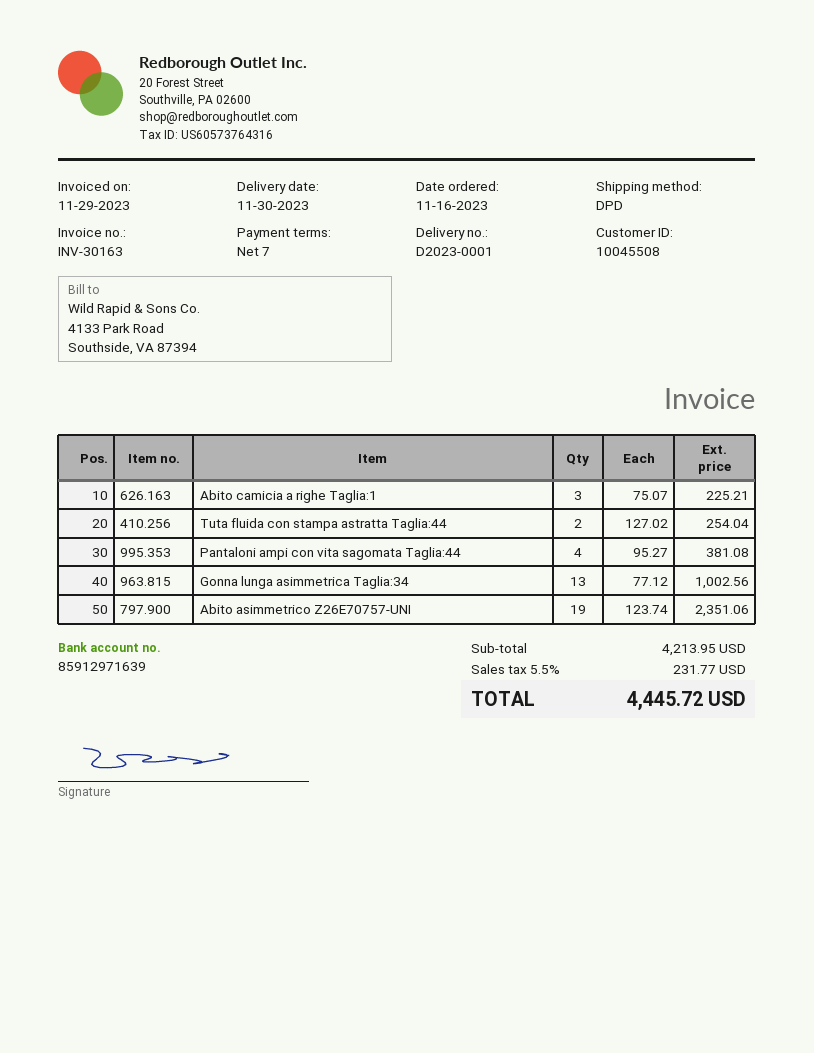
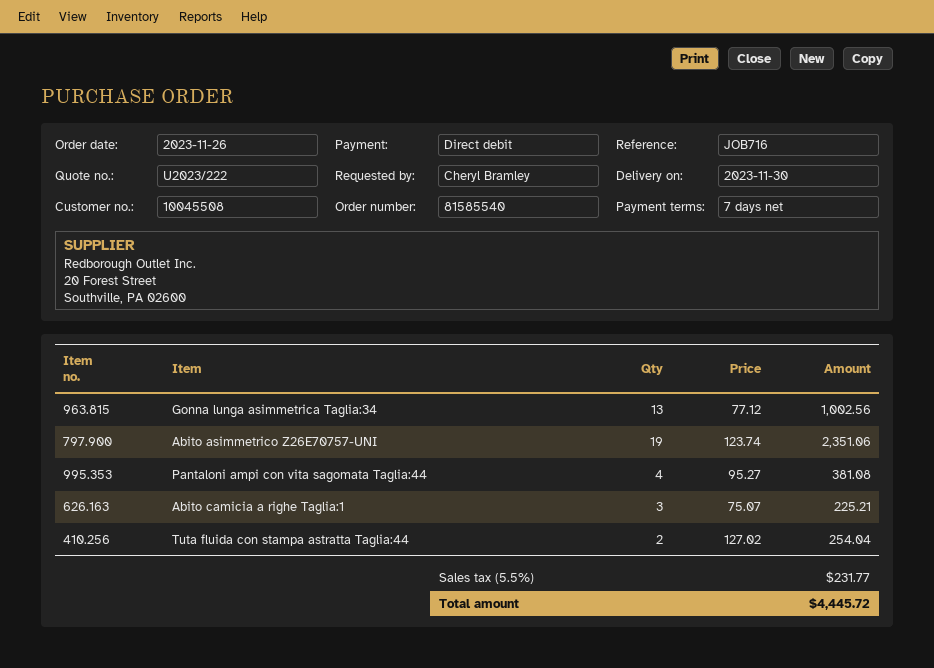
order date: 2023-11-16 -> 2023-11-26

